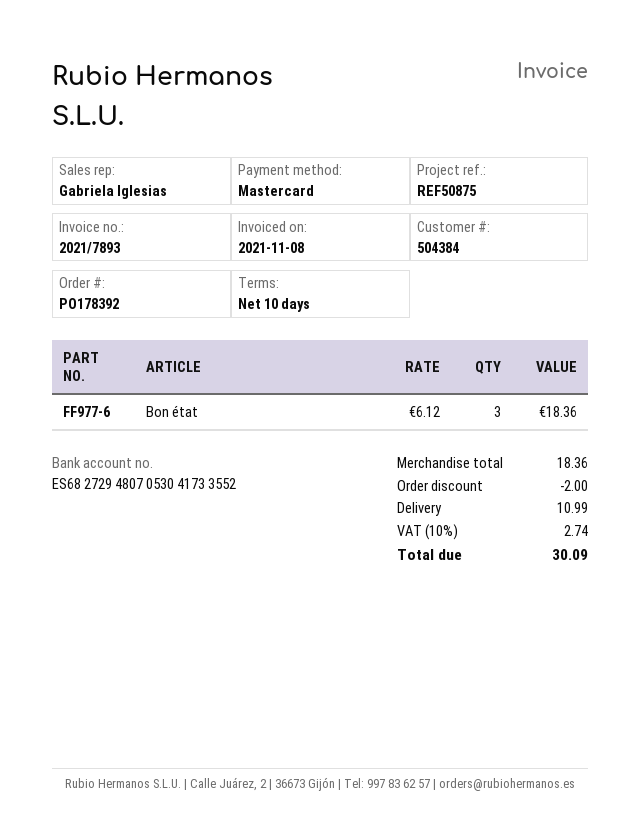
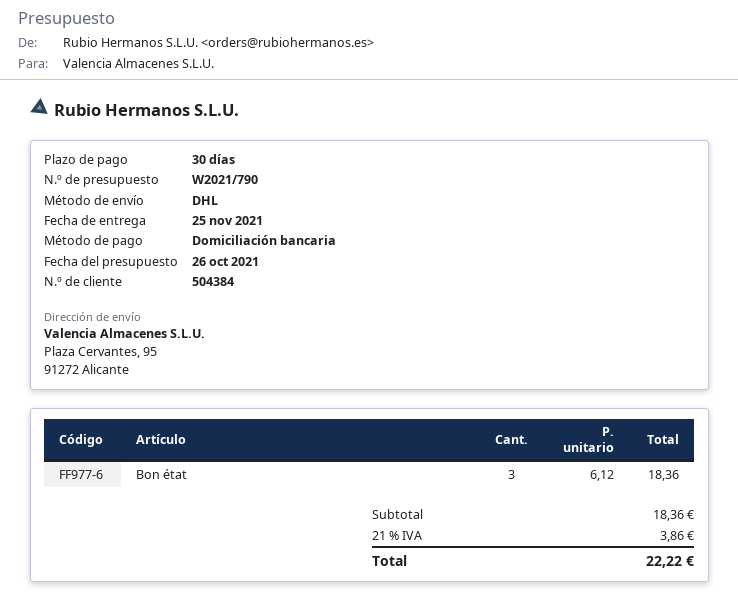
payment terms: 10 days -> 30 days
payment method: Mastercard -> direct debit
discount: 2.00 -> none
shipping: 10.99 -> none
tax: 10% = 2.74 -> 21% = 3.86
total: 30.09 -> 22.22

